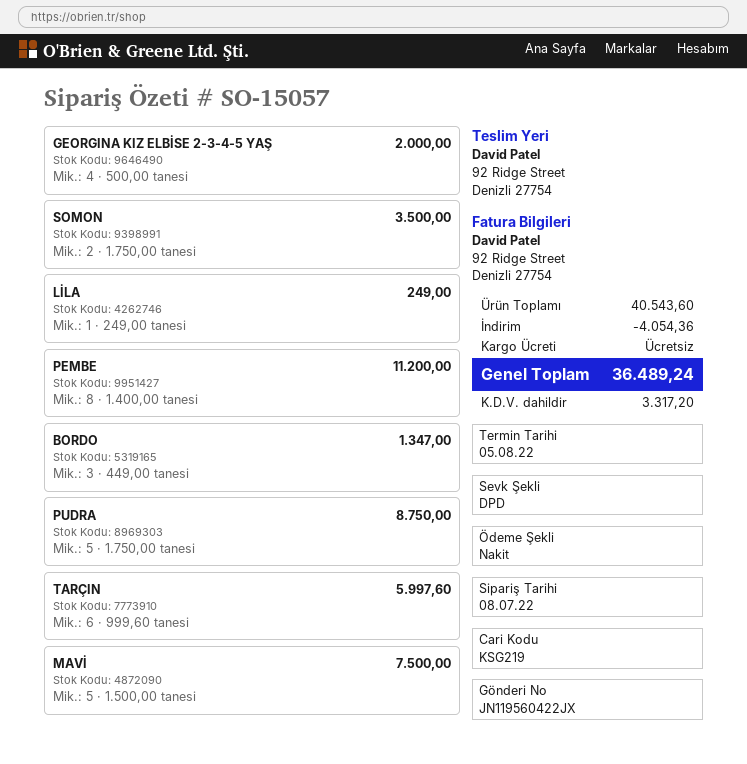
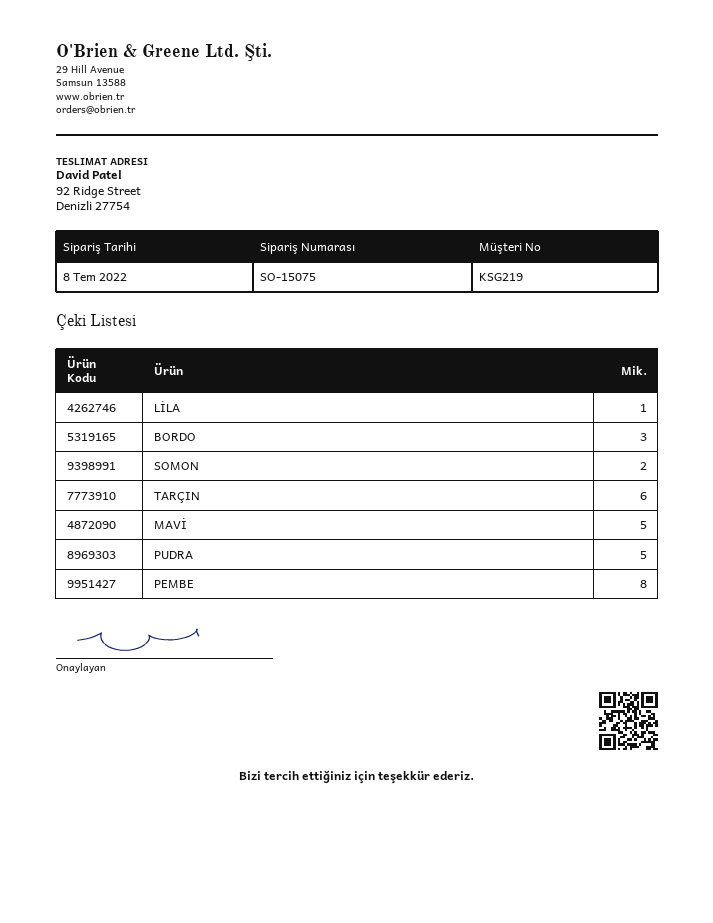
order number: SO-15057 -> SO-15075
GEORGINA KIZ ELBİSE 2-3-4-5 YAŞ: 4 -> none

